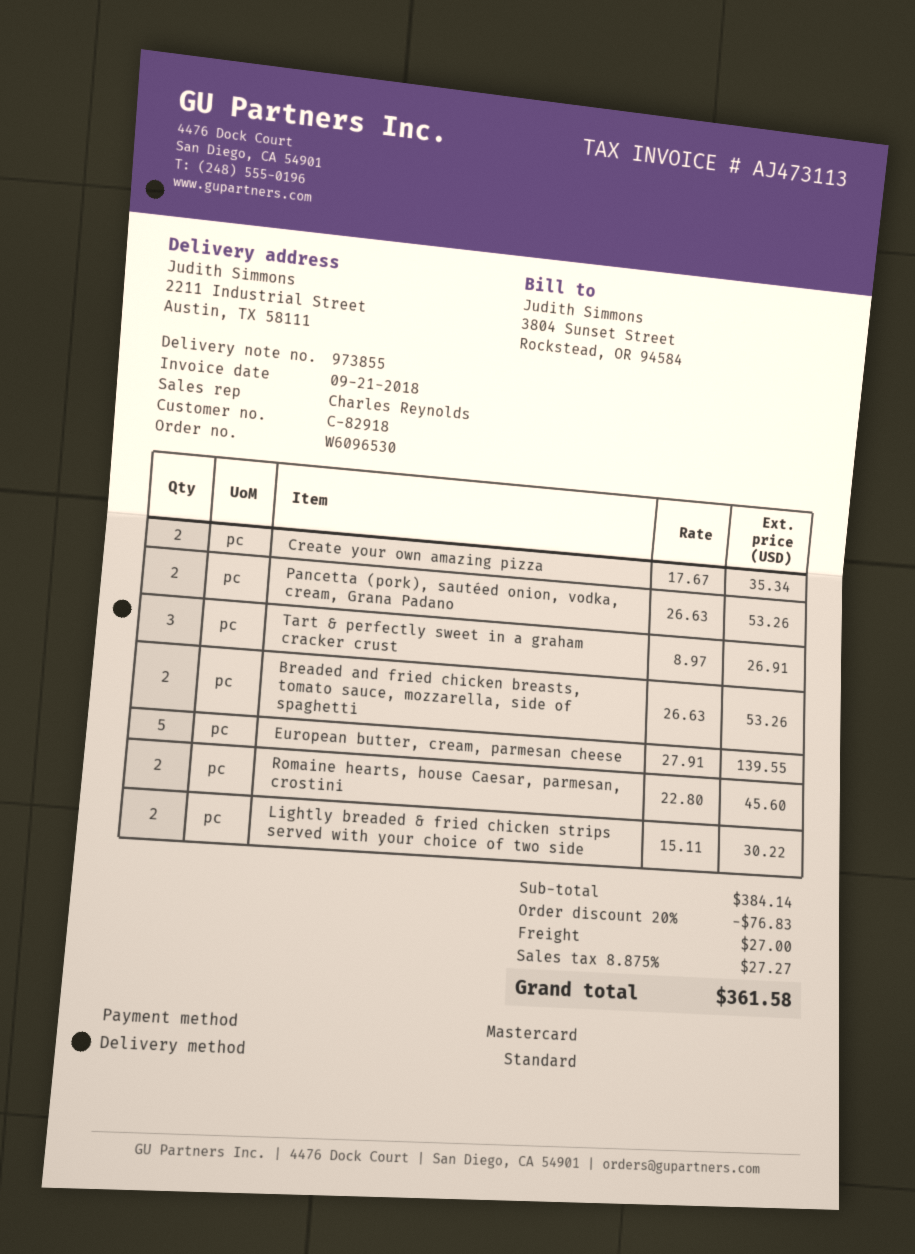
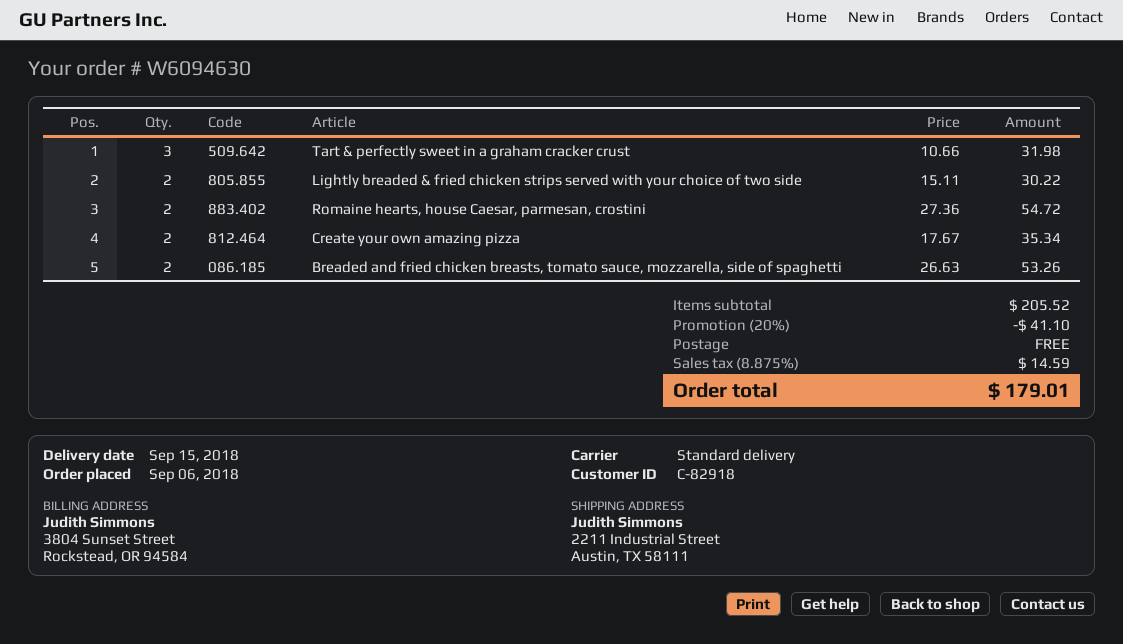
order number: W6096530 -> W6094630
Pancetta (pork), sautéed onion, vodka, cream, Grana Padano: 2 x 26.63 = 53.26 -> none
Tart & perfectly sweet in a graham cracker crust: 3 x 8.97 = 26.91 -> 3 x 10.66 = 31.98
European butter, cream, parmesan cheese: 5 x 27.91 = 139.55 -> none
Romaine hearts, house Caesar, parmesan, crostini: 2 x 22.80 = 45.60 -> 2 x 27.36 = 54.72
subtotal: 384.14 -> 205.52
discount: 20% = 76.83 -> 20% = 41.10
shipping: 27.00 -> 0.00
tax: 8.875% = 27.27 -> 8.875% = 14.59
total: 361.58 -> 179.01

